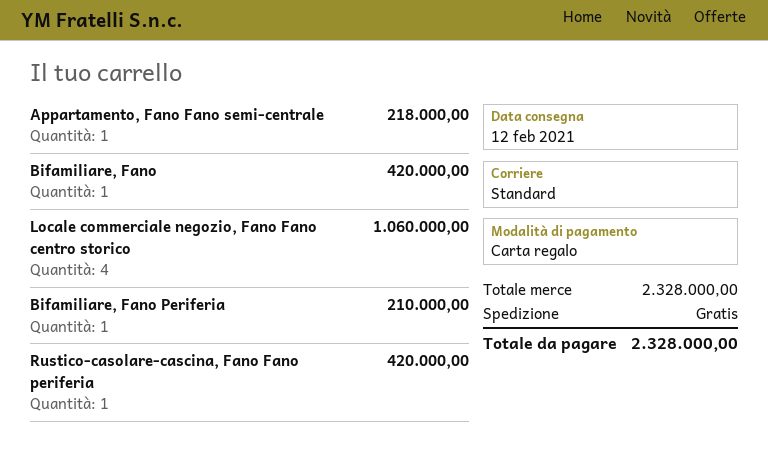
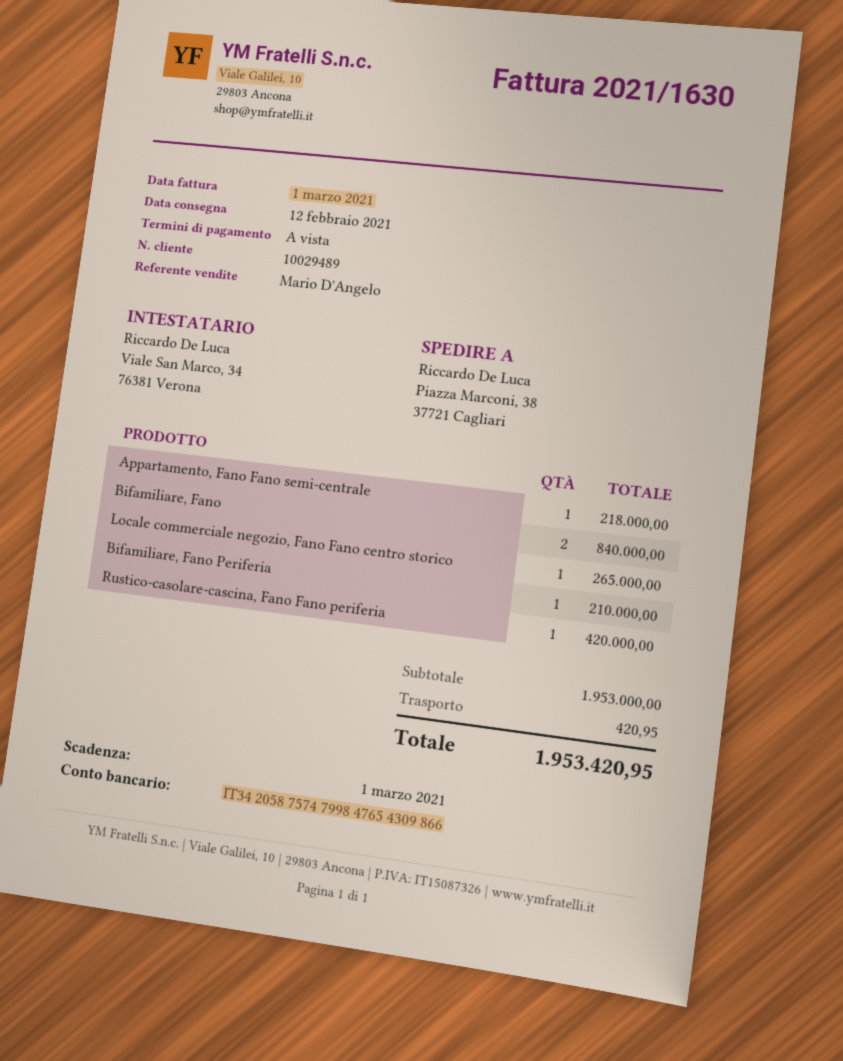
Bifamiliare, Fano: 1 for 420000.00 -> 2 for 840000.00
Locale commerciale negozio, Fano Fano centro storico: 4 for 1060000.00 -> 1 for 265000.00
subtotal: 2328000.00 -> 1953000.00
shipping: 0.00 -> 420.95
total: 2328000.00 -> 1953420.95

